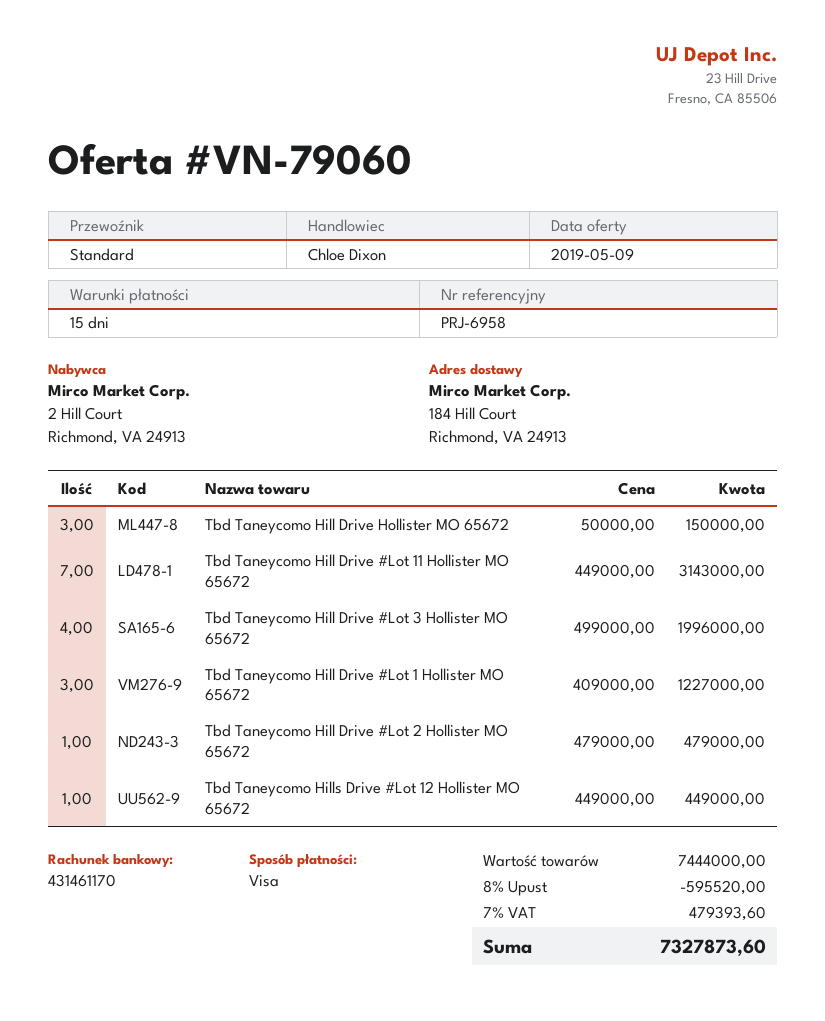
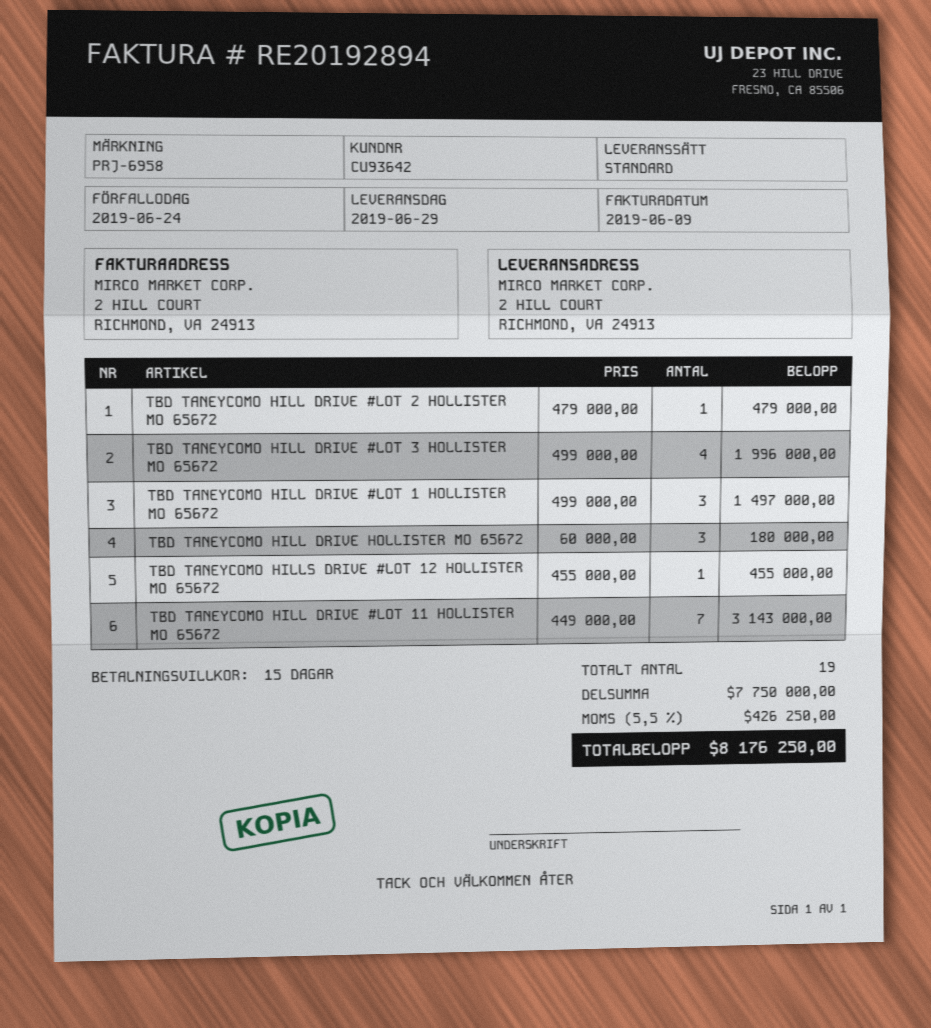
ship to: 184 Hill Court, Richmond, VA 24913 -> 2 HILL COURT, RICHMOND, VA 24913
Tbd Taneycomo Hill Drive Hollister MO 65672: 3 x 50000.00 = 150000.00 -> 3 x 60000.00 = 180000.00
Tbd Taneycomo Hill Drive #Lot 1 Hollister MO 65672: 3 x 409000.00 = 1227000.00 -> 3 x 499000.00 = 1497000.00
Tbd Taneycomo Hills Drive #Lot 12 Hollister MO 65672: 1 x 449000.00 = 449000.00 -> 1 x 455000.00 = 455000.00
subtotal: 7444000.00 -> 7750000.00
discount: 8% = 595520.00 -> none
tax: 7% = 479393.60 -> 5.5% = 426250.00
total: 7327873.60 -> 8176250.00

